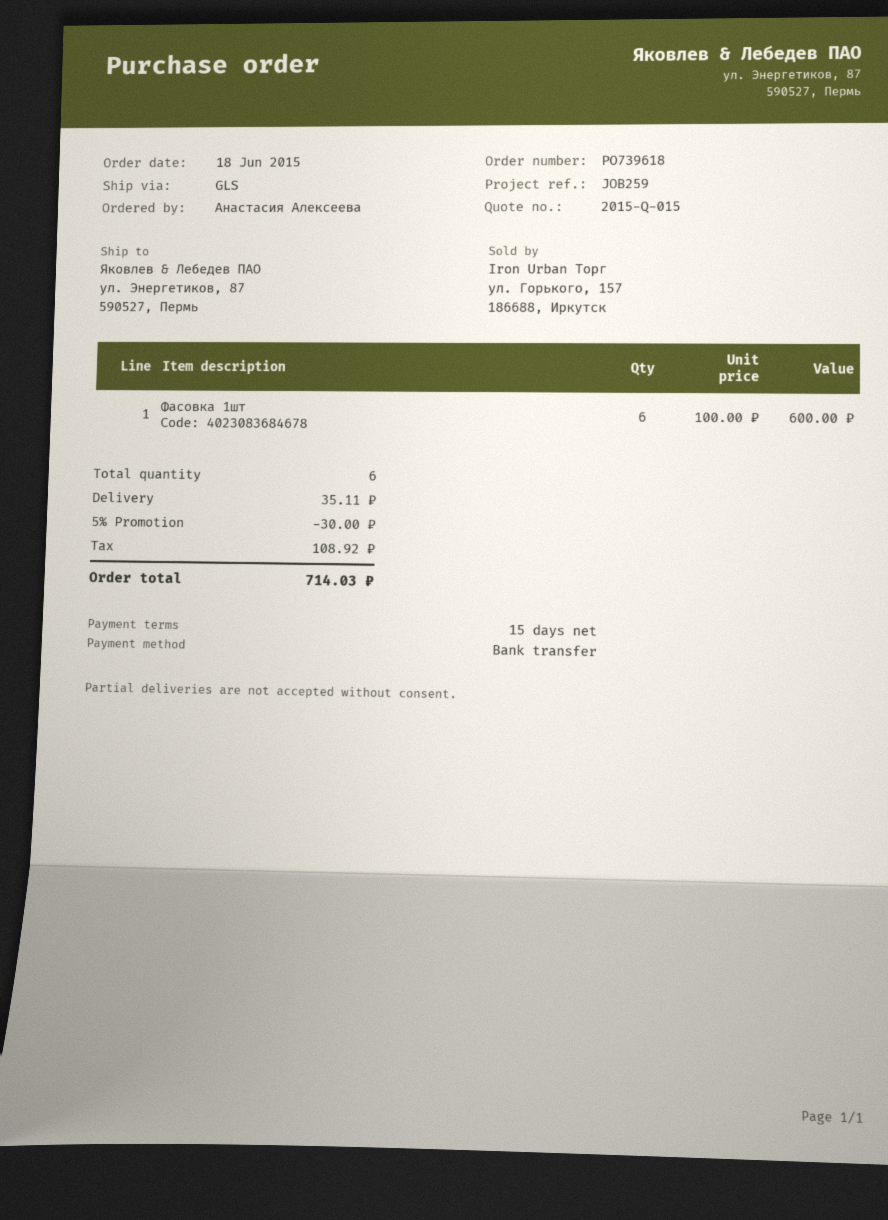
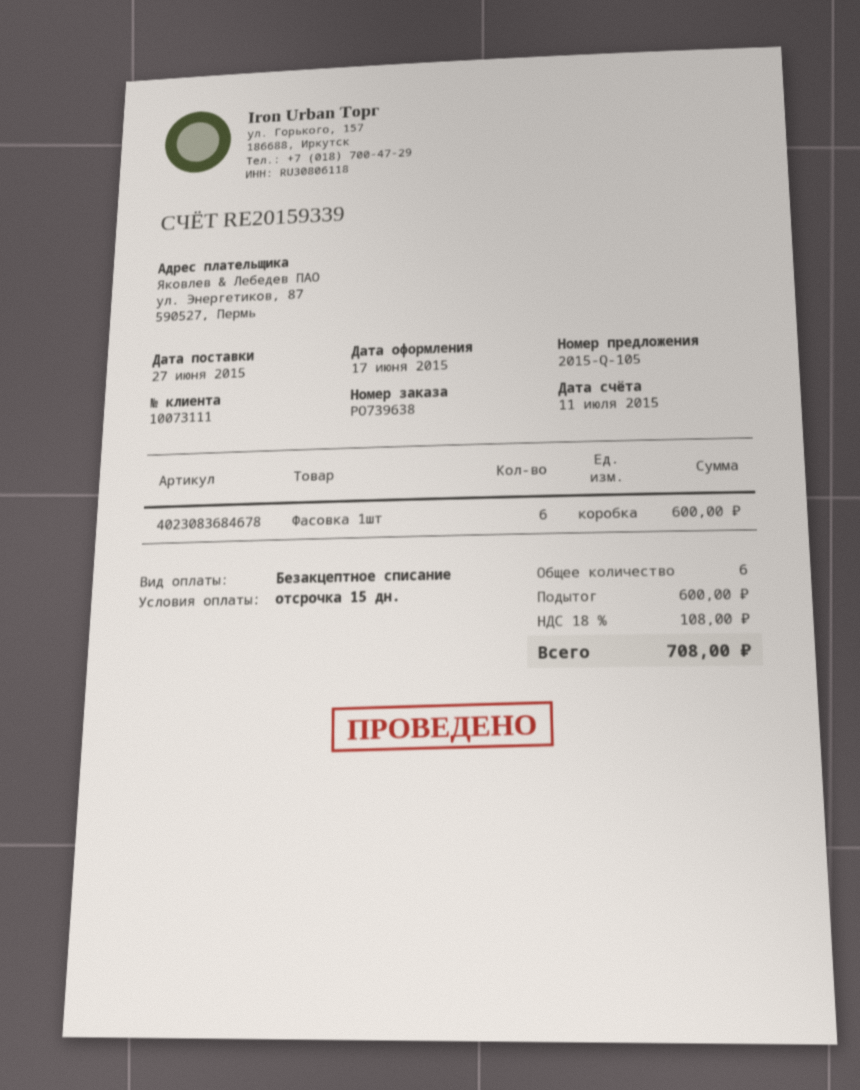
quote number: 2015-Q-015 -> 2015-Q-105
order number: PO739618 -> PO739638
order date: 2015-06-18 -> 2015-06-17
payment method: bank transfer -> direct debit
discount: 5% = 30.00 -> none
shipping: 35.11 -> none
tax: 108.92 -> 108.00
total: 714.03 -> 708.00

